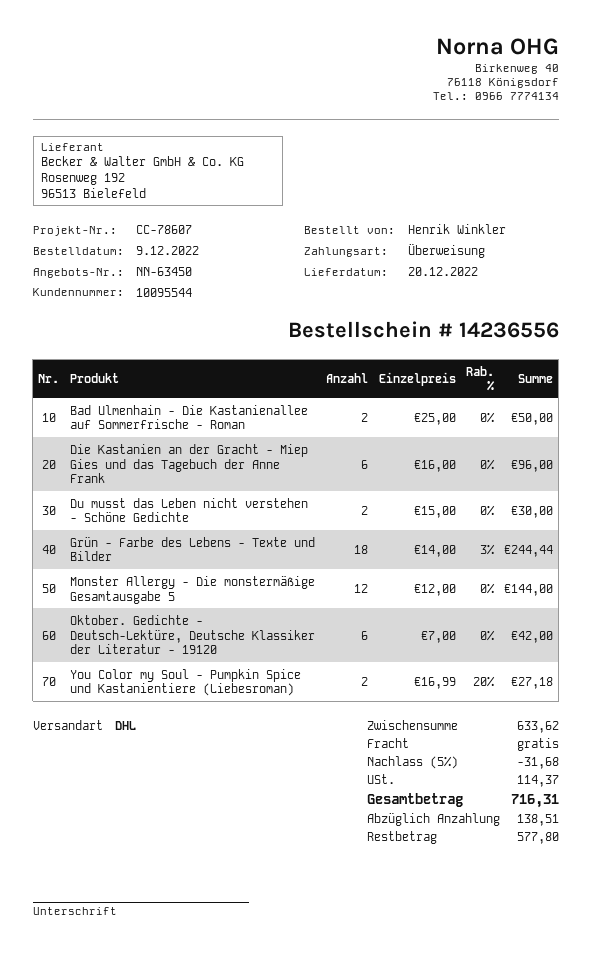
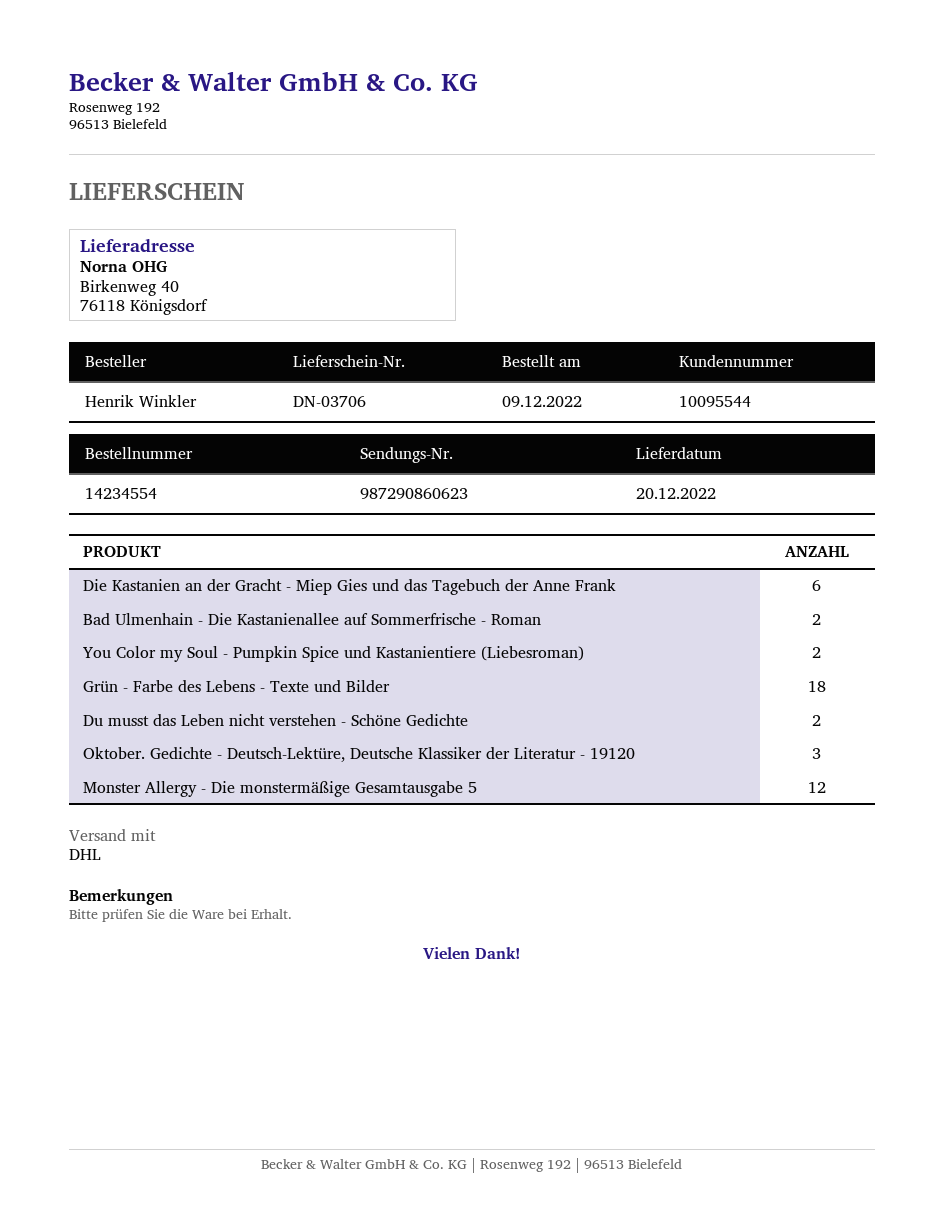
order number: 14236556 -> 14234554
Oktober. Gedichte - Deutsch-Lektüre, Deutsche Klassiker der Literatur - 19120: 6 -> 3

